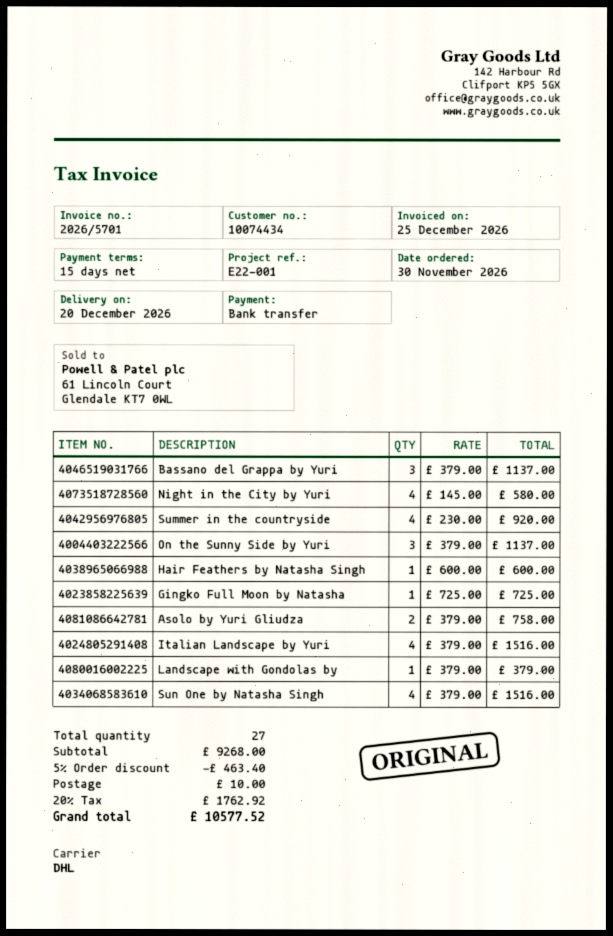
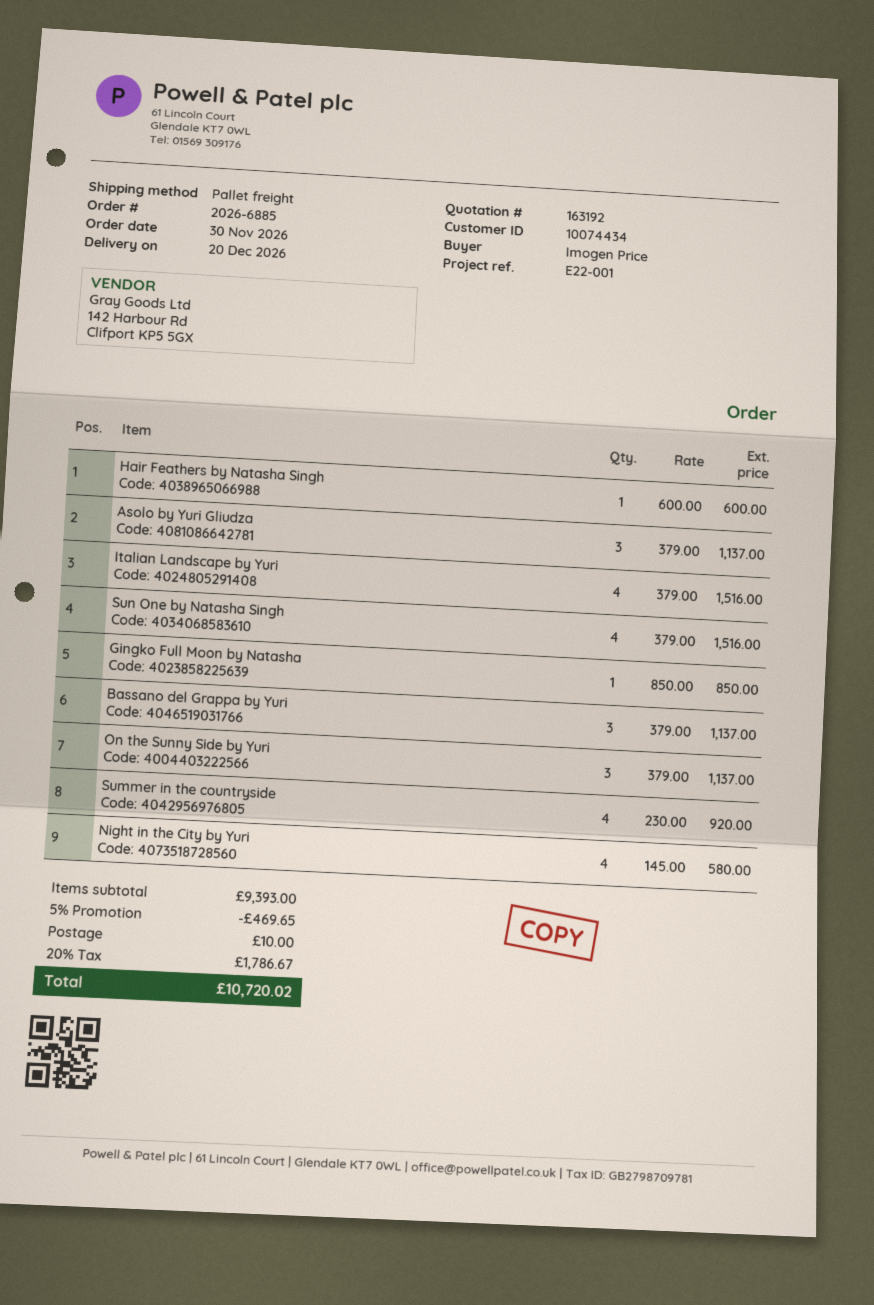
shipping method: DHL -> pallet freight
Gingko Full Moon by Natasha: 1 x 725.00 = 725.00 -> 1 x 850.00 = 850.00
Asolo by Yuri Gliudza: 2 x 379.00 = 758.00 -> 3 x 379.00 = 1137.00
Landscape with Gondolas by: 1 x 379.00 = 379.00 -> none
subtotal: 9268.00 -> 9393.00
discount: 5% = 463.40 -> 5% = 469.65
tax: 20% = 1762.92 -> 20% = 1786.67
total: 10577.52 -> 10720.02

